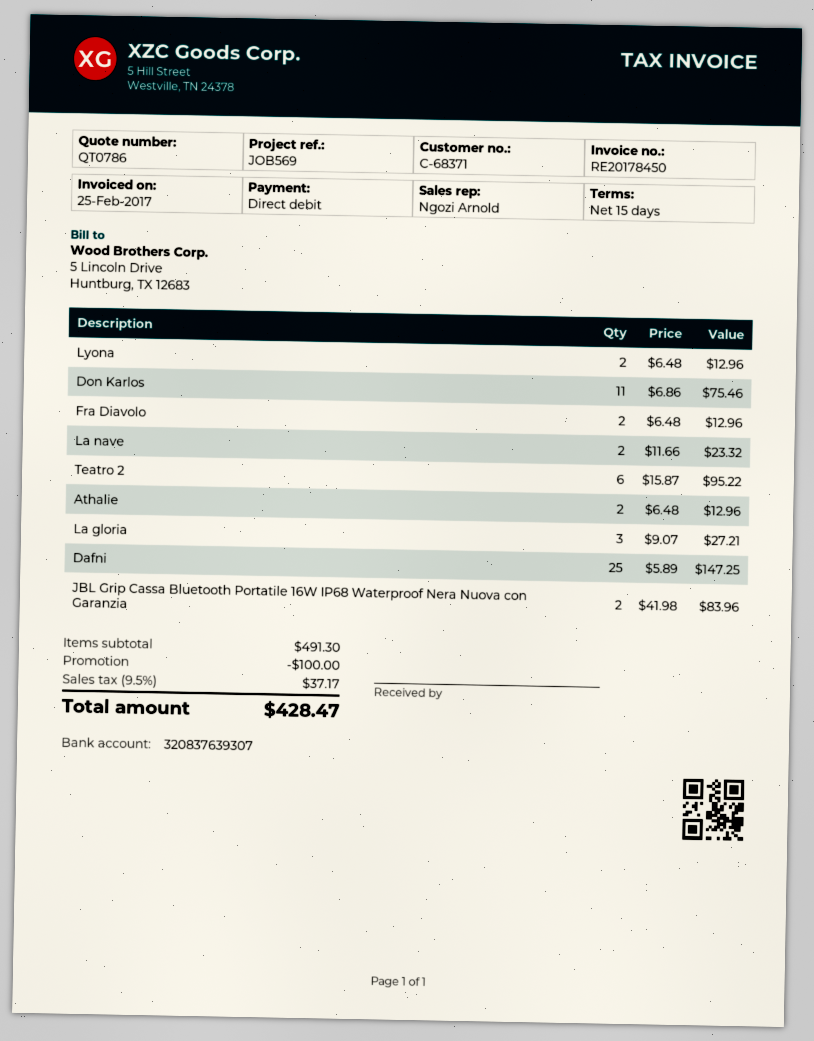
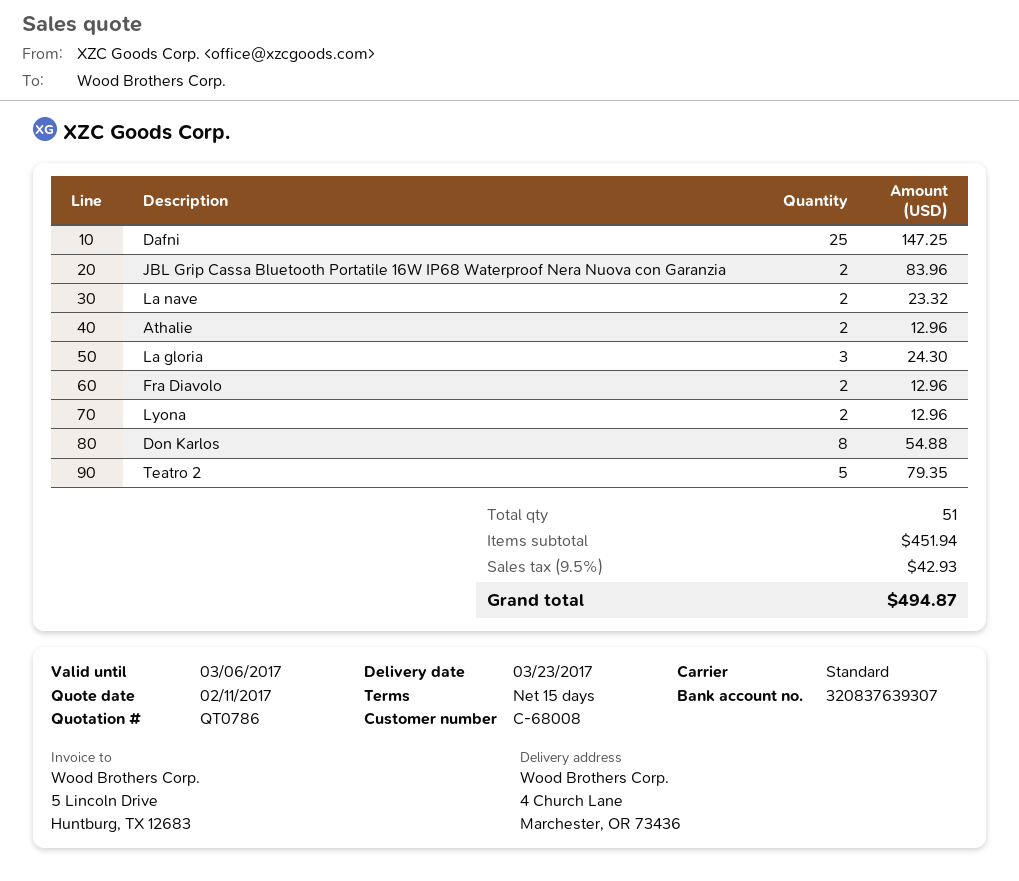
customer number: C-68371 -> C-68008
Don Karlos: 11 for 75.46 -> 8 for 54.88
Teatro 2: 6 for 95.22 -> 5 for 79.35
La gloria: 3 for 27.21 -> 3 for 24.30
subtotal: 491.30 -> 451.94
discount: 100.00 -> none
tax: 9.5% = 37.17 -> 9.5% = 42.93
total: 428.47 -> 494.87

